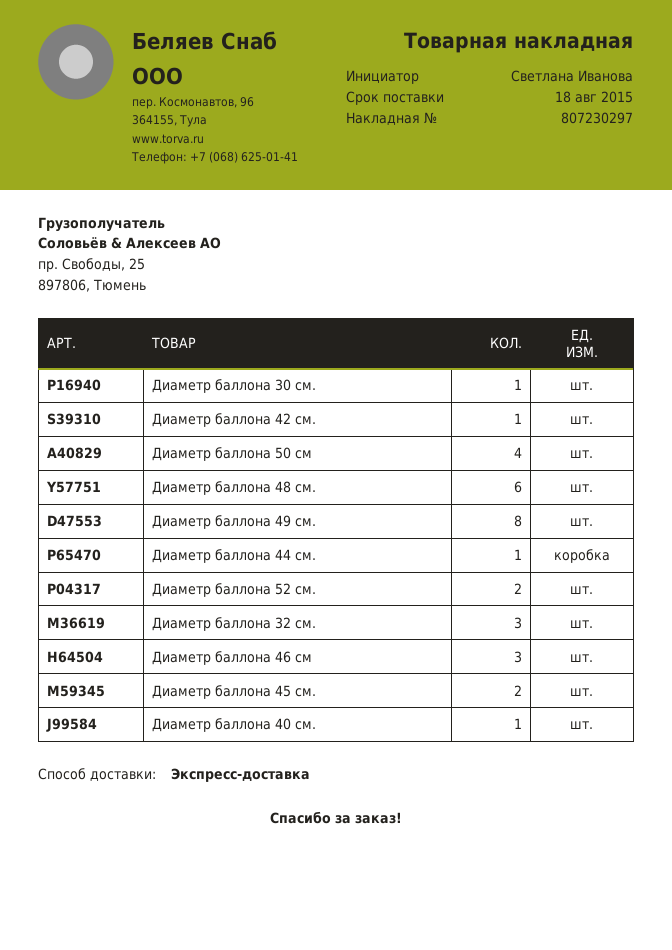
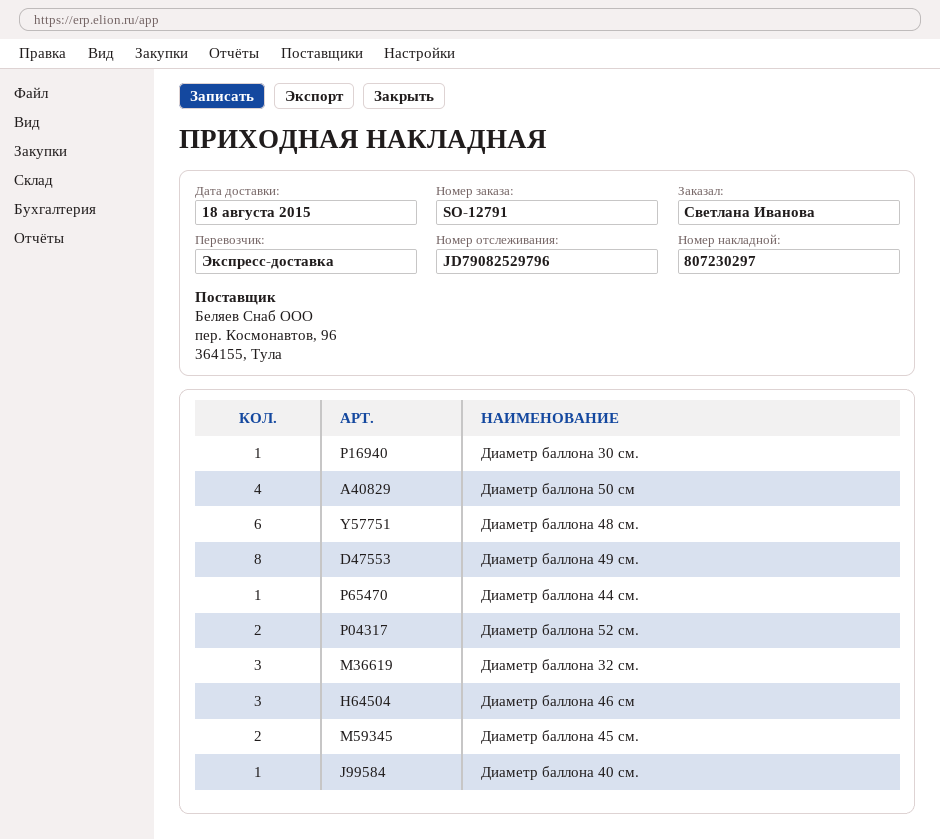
Диаметр баллона 42 см.: 1 -> none

